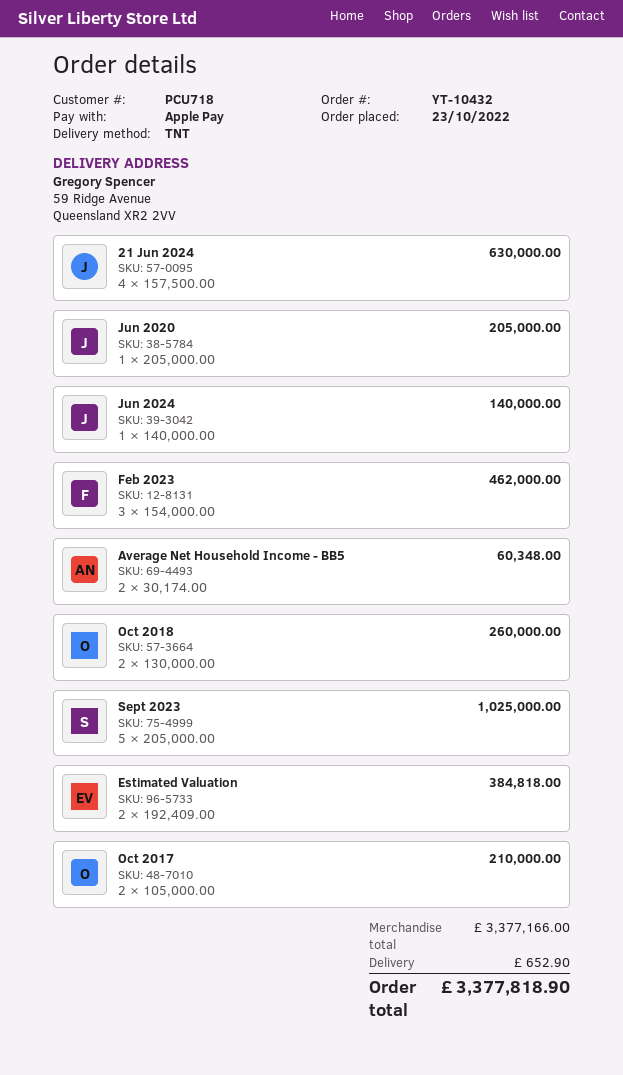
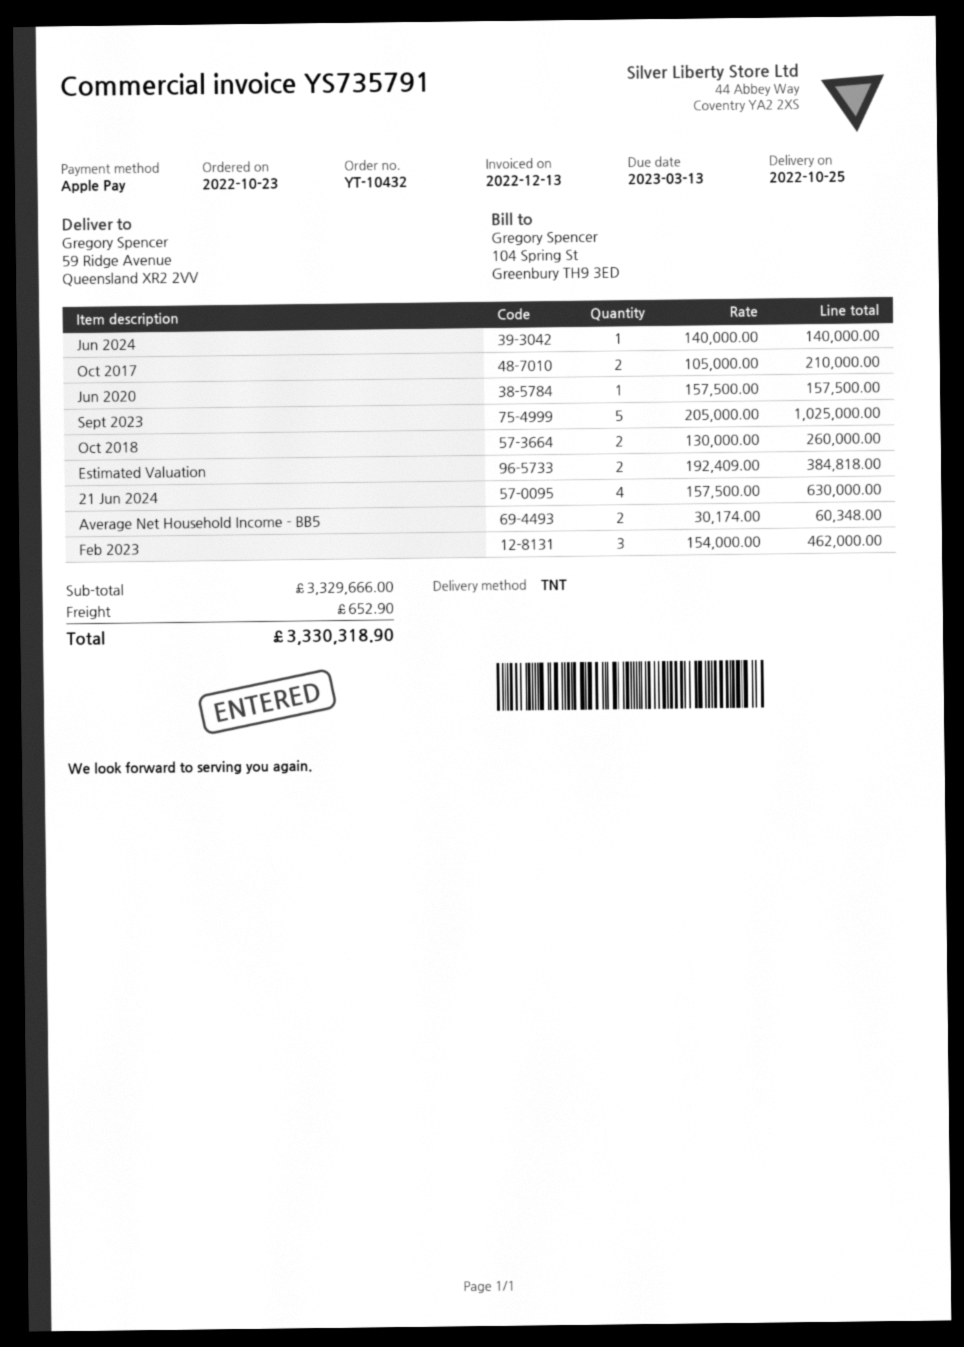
Jun 2020: 1 x 205000.00 = 205000.00 -> 1 x 157500.00 = 157500.00
subtotal: 3377166.00 -> 3329666.00
total: 3377818.90 -> 3330318.90

